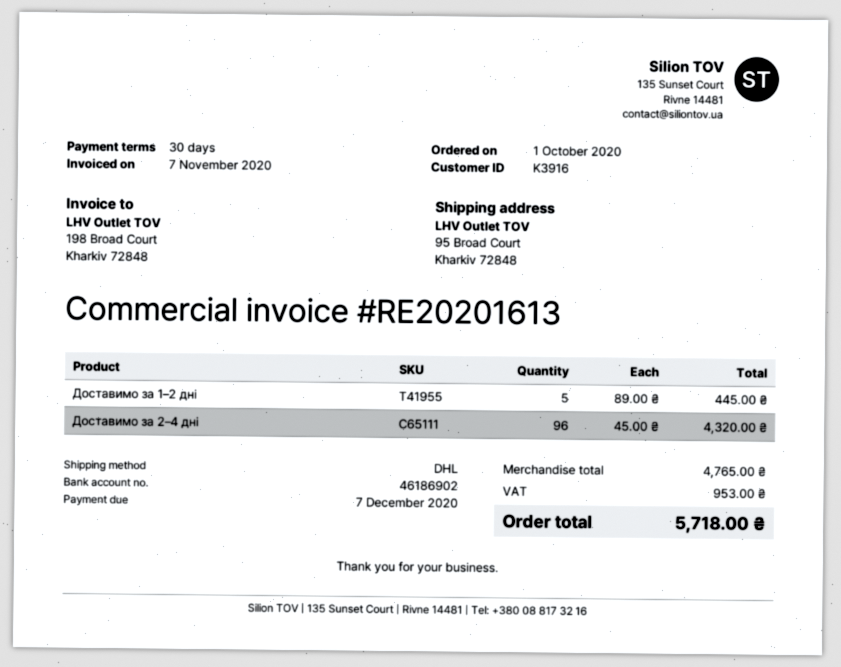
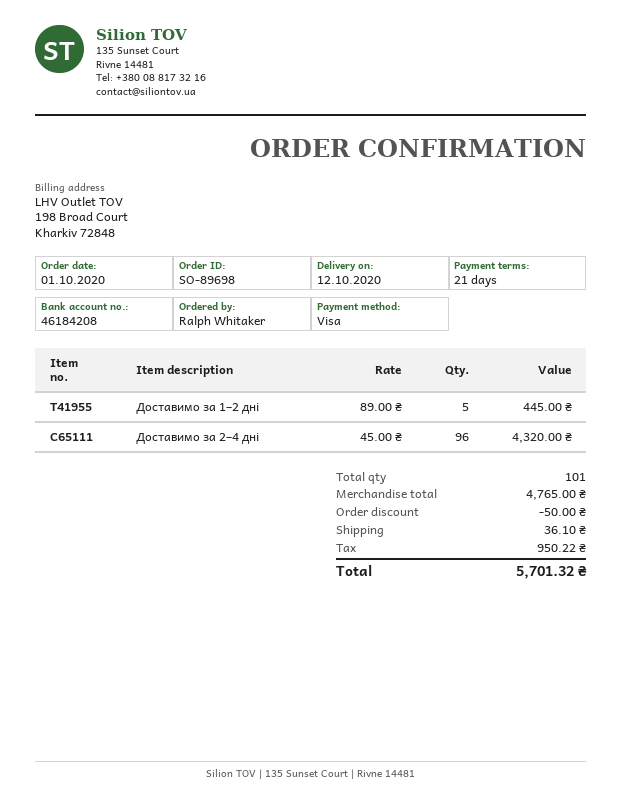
payment terms: 30 days -> 21 days
bank account: 46186902 -> 46184208
discount: none -> 50.00
shipping: none -> 36.10
tax: 953.00 -> 950.22
total: 5718.00 -> 5701.32

